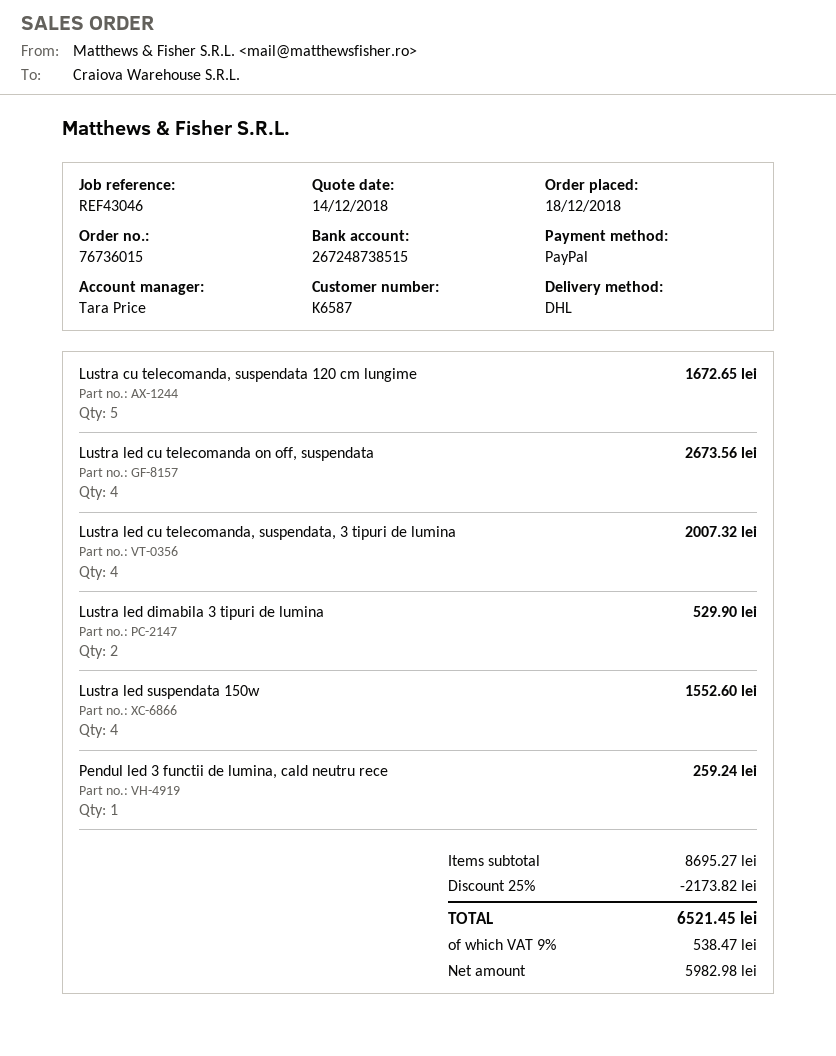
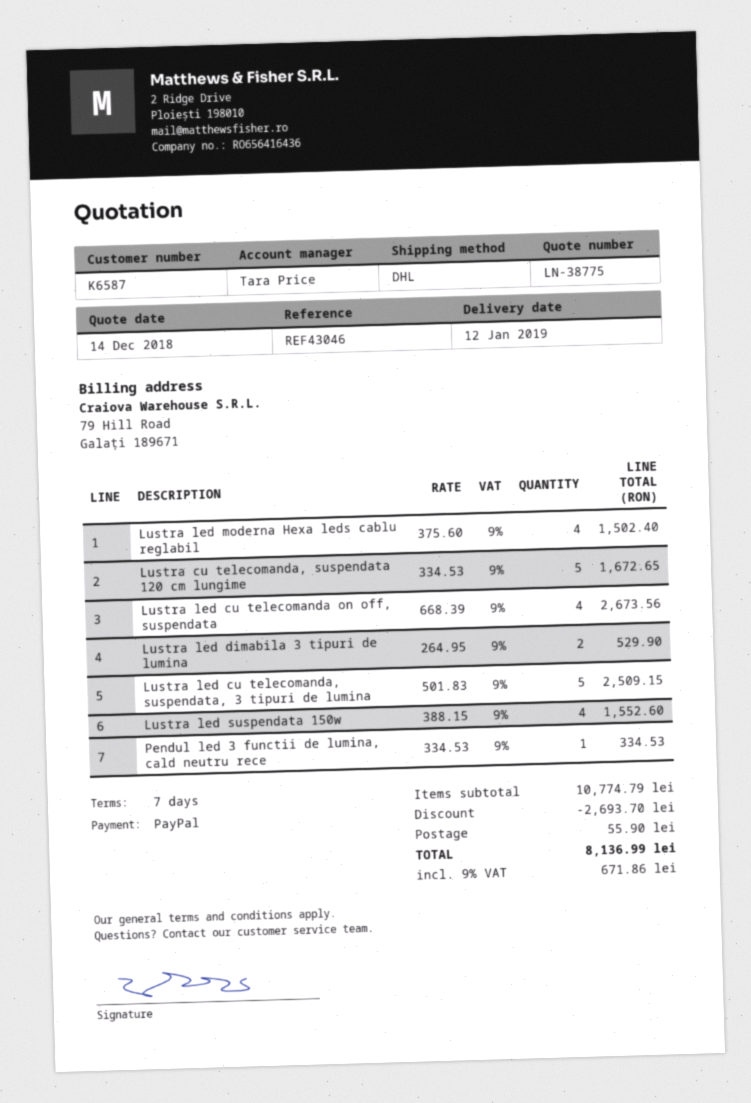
Lustra led cu telecomanda, suspendata, 3 tipuri de lumina: 4 for 2007.32 -> 5 for 2509.15
Pendul led 3 functii de lumina, cald neutru rece: 1 for 259.24 -> 1 for 334.53
Lustra led moderna Hexa leds cablu reglabil: none -> 4 for 1502.40
subtotal: 8695.27 -> 10774.79
discount: 2173.82 -> 2693.70
shipping: none -> 55.90
tax: 9% = 538.47 -> 9% = 671.86
total: 6521.45 -> 8136.99

